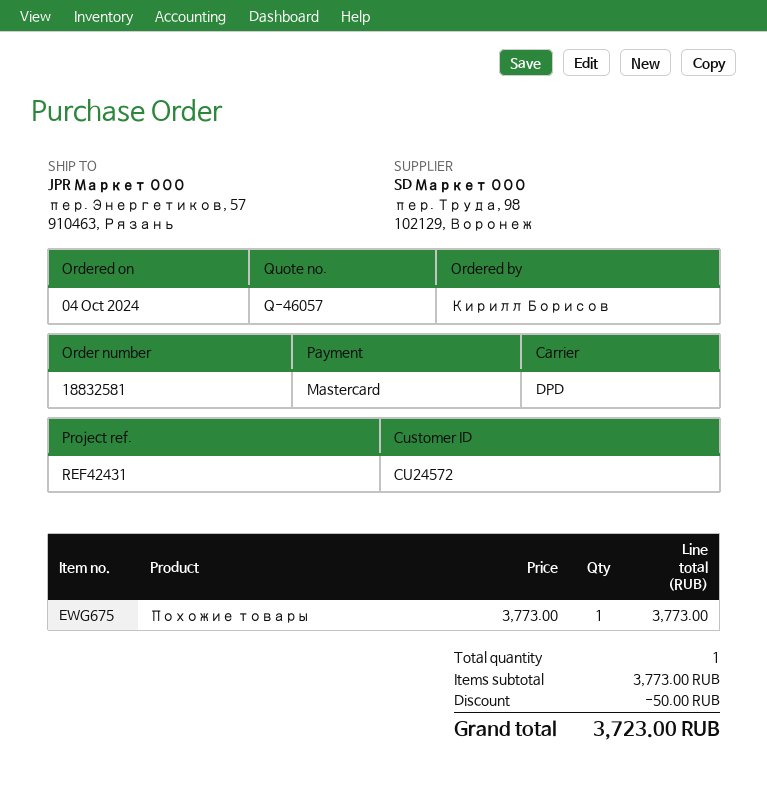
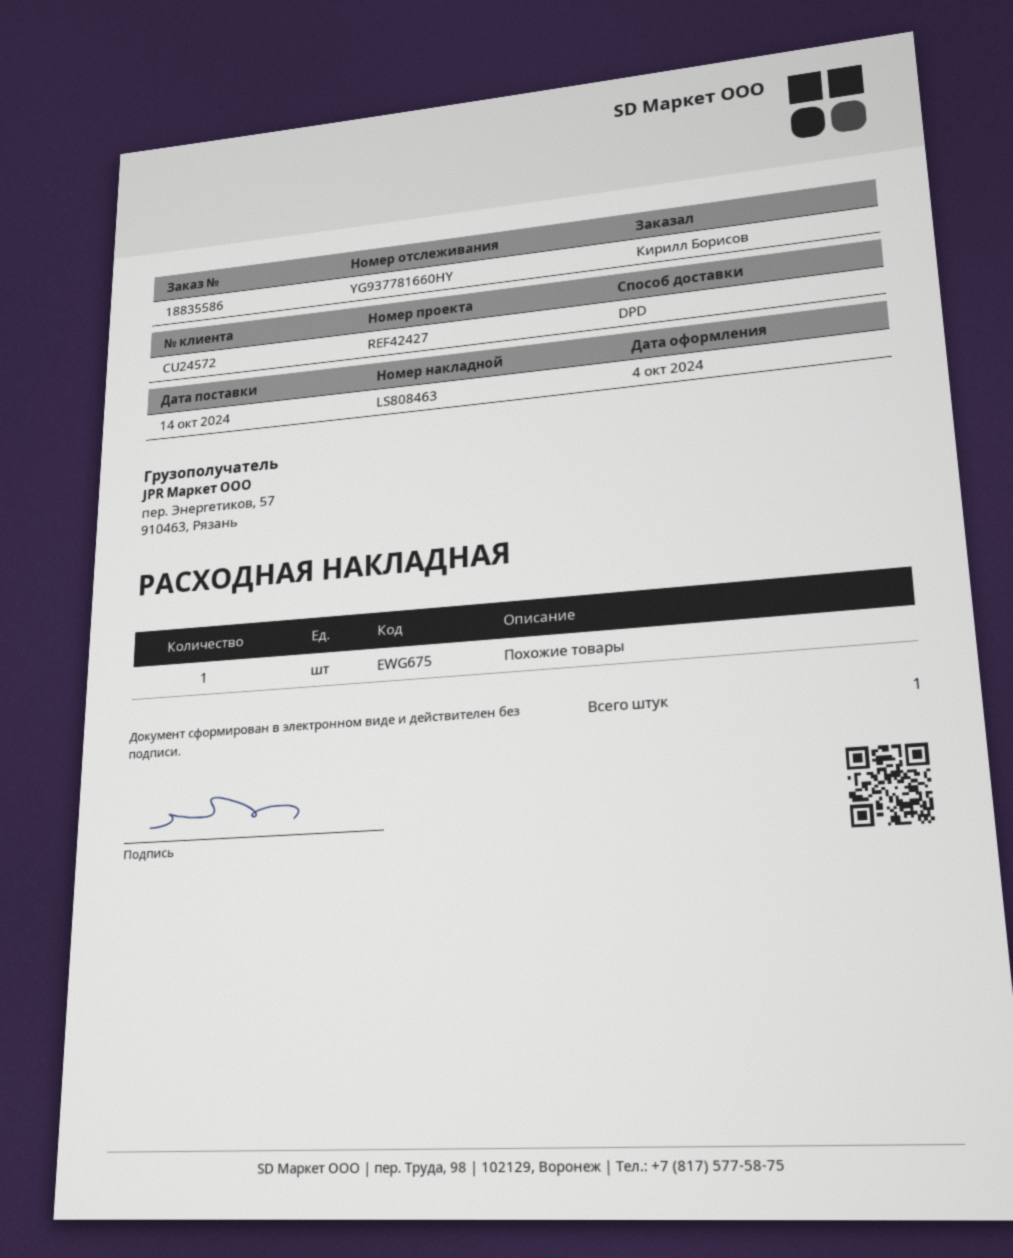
order number: 18832581 -> 18835586
reference: REF42431 -> REF42427

